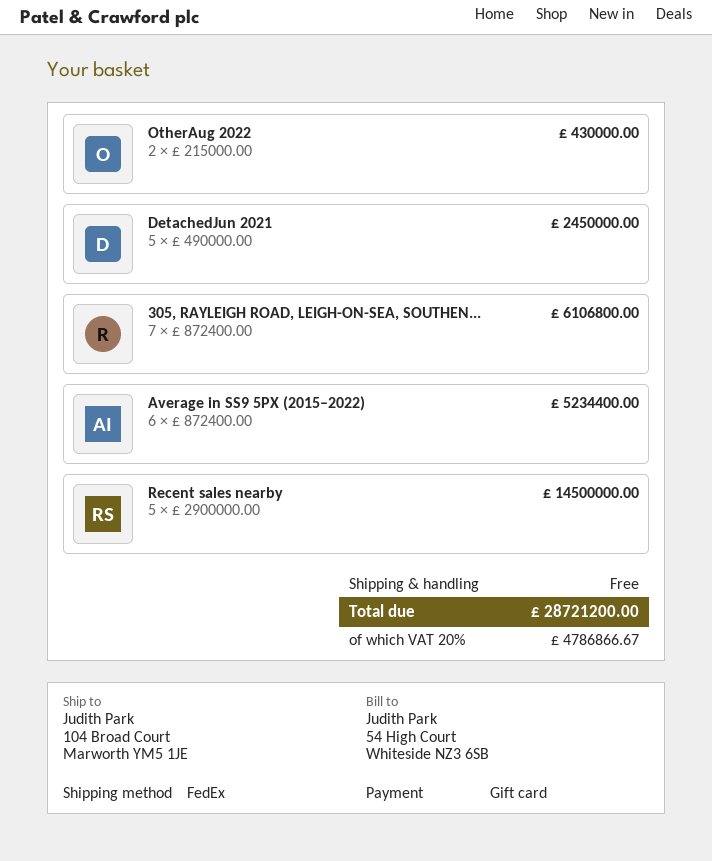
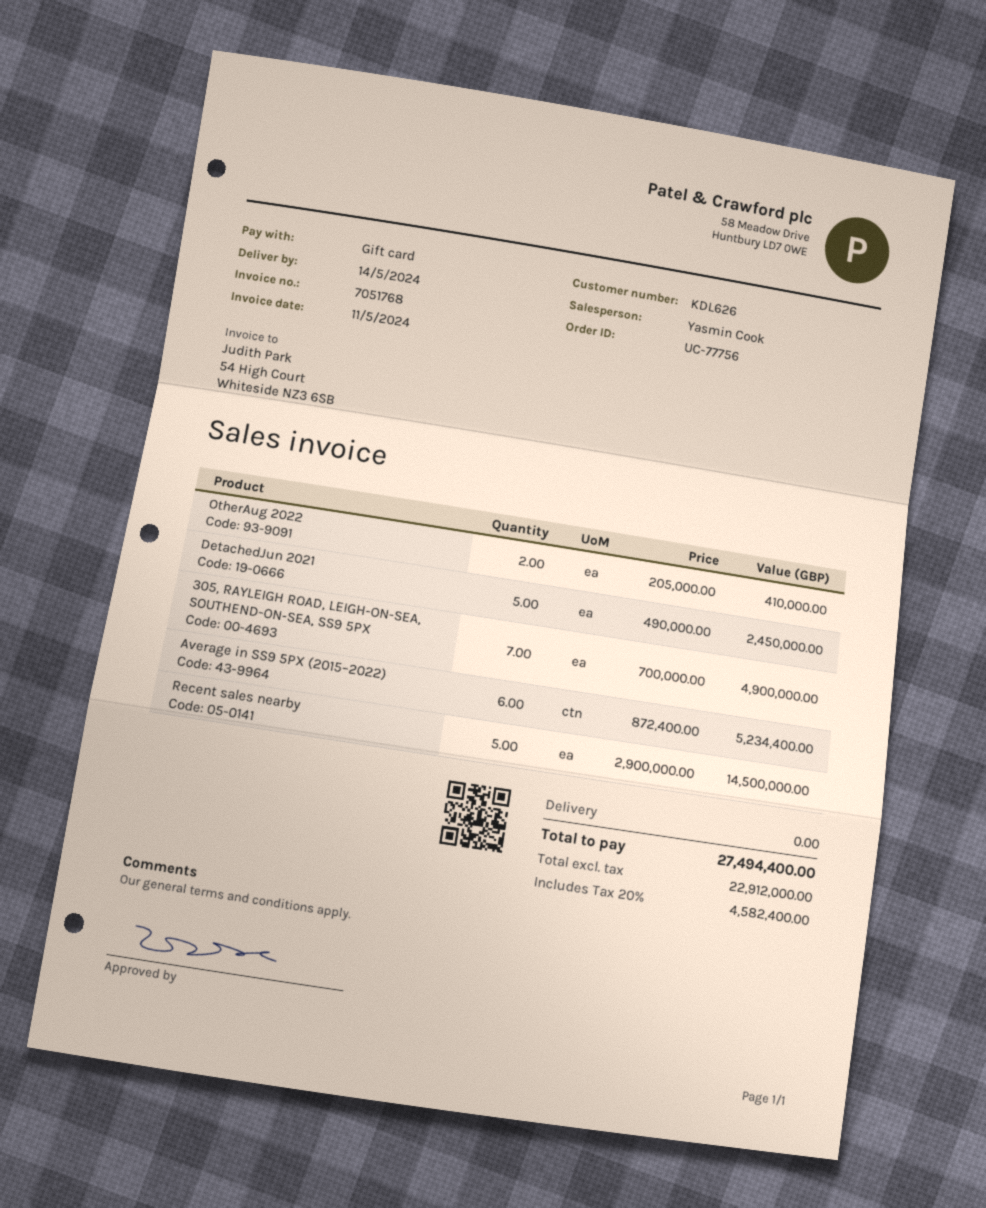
OtherAug 2022: 2 x 215000.00 = 430000.00 -> 2 x 205000.00 = 410000.00
305, RAYLEIGH ROAD, LEIGH-ON-SEA, SOUTHEN...: 7 x 872400.00 = 6106800.00 -> 7 x 700000.00 = 4900000.00
tax: 20% = 4786866.67 -> 20% = 4582400.00
total: 28721200.00 -> 27494400.00

